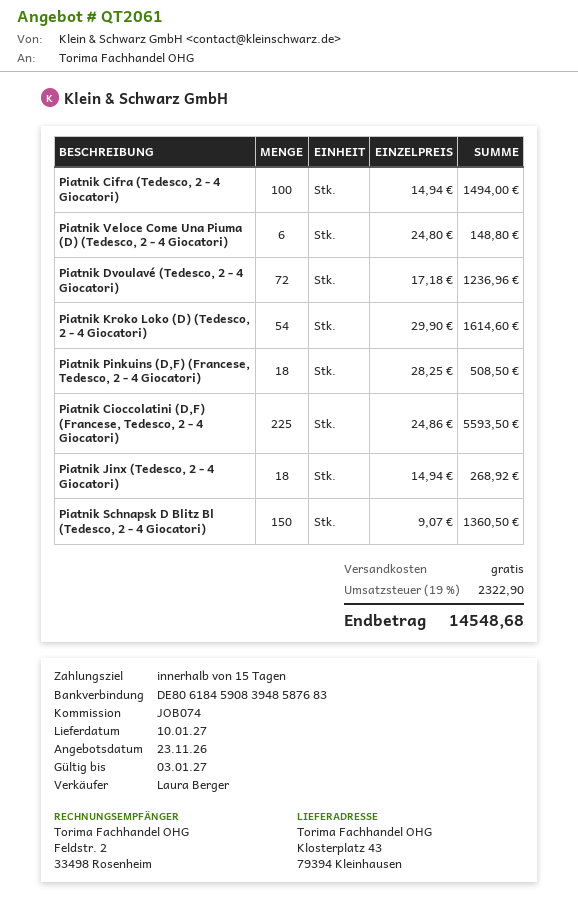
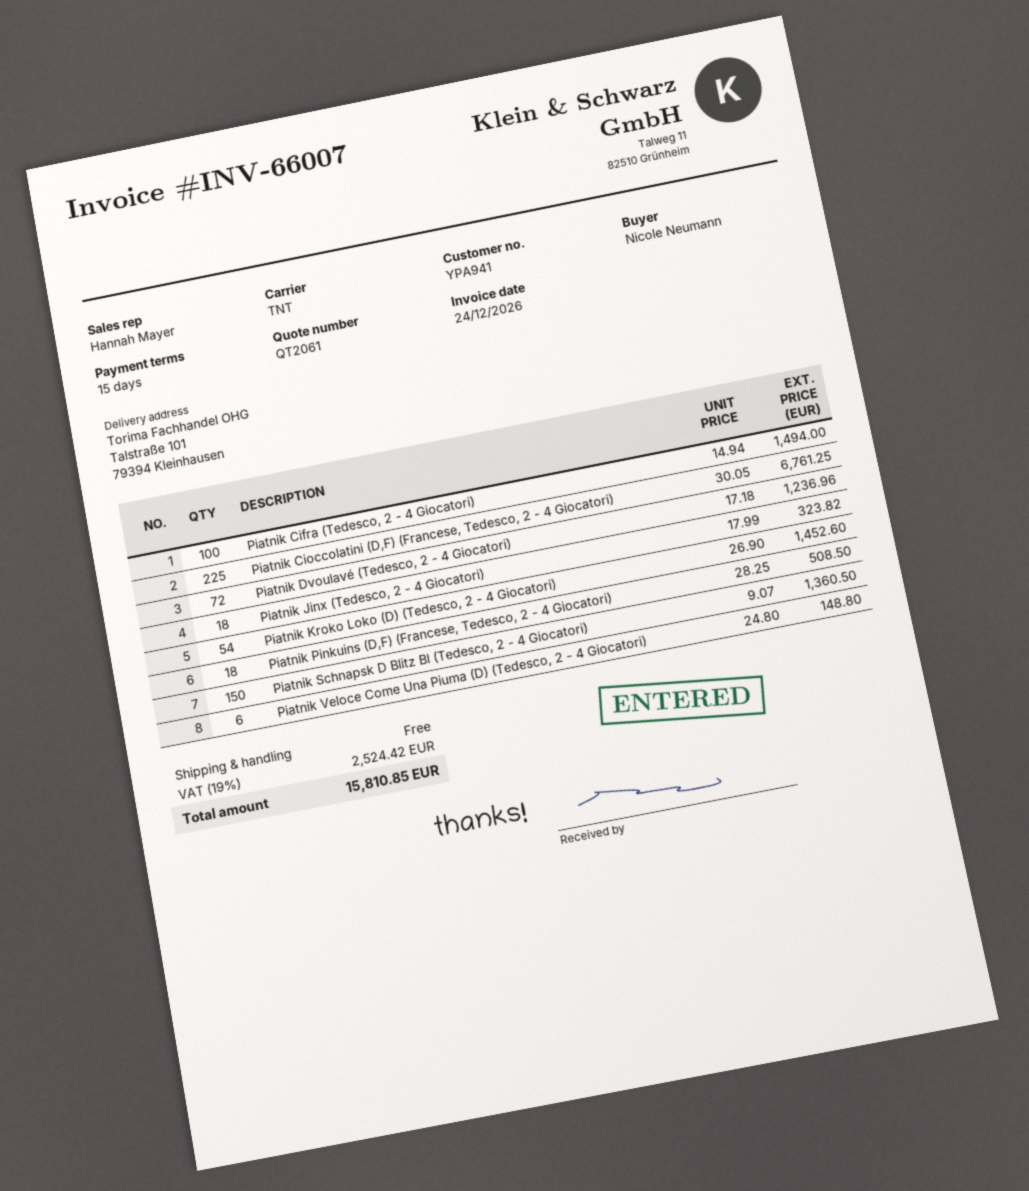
sales rep: Laura Berger -> Hannah Mayer
ship to: Klosterplatz 43, 79394 Kleinhausen -> Talstraße 101, 79394 Kleinhausen
Piatnik Kroko Loko (D) (Tedesco, 2 - 4 Giocatori): 54 x 29.90 = 1614.60 -> 54 x 26.90 = 1452.60
Piatnik Cioccolatini (D,F) (Francese, Tedesco, 2 - 4 Giocatori): 225 x 24.86 = 5593.50 -> 225 x 30.05 = 6761.25
Piatnik Jinx (Tedesco, 2 - 4 Giocatori): 18 x 14.94 = 268.92 -> 18 x 17.99 = 323.82
tax: 19% = 2322.90 -> 19% = 2524.42
total: 14548.68 -> 15810.85

